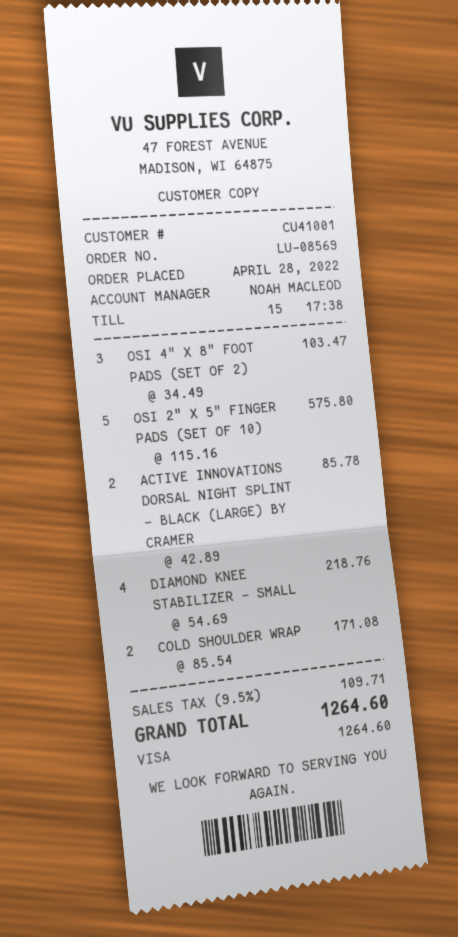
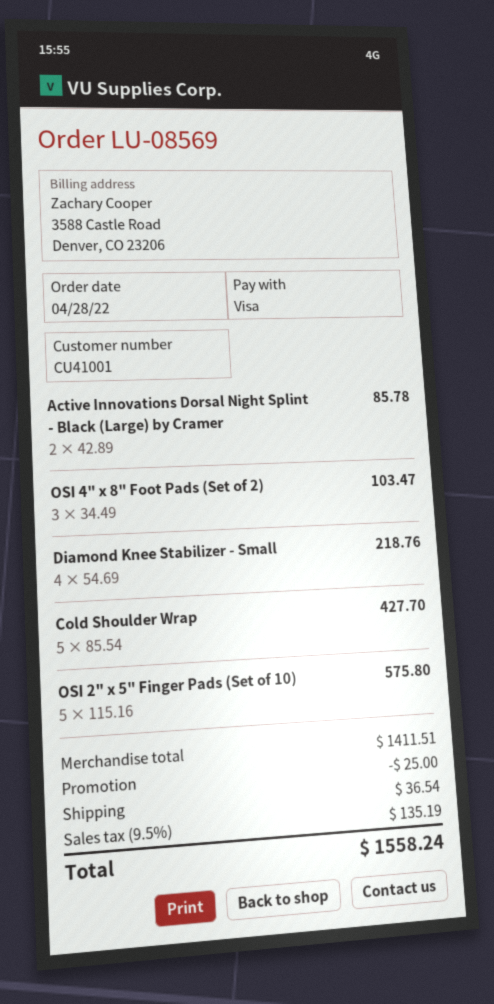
COLD SHOULDER WRAP: 2 x 85.54 = 171.08 -> 5 x 85.54 = 427.70
discount: none -> 25.00
shipping: none -> 36.54
tax: 9.5% = 109.71 -> 9.5% = 135.19
total: 1264.60 -> 1558.24

